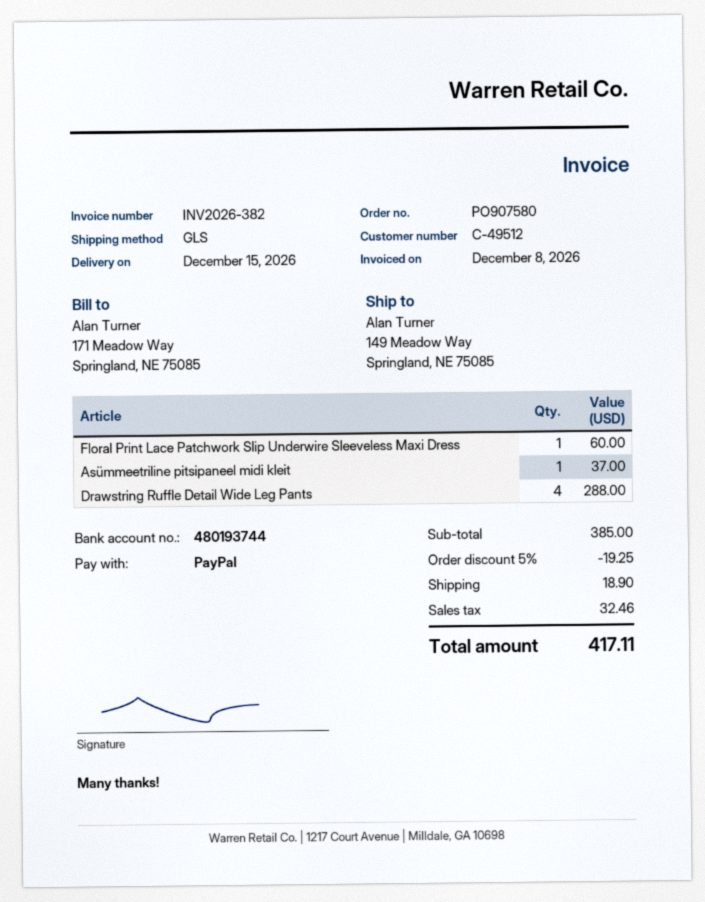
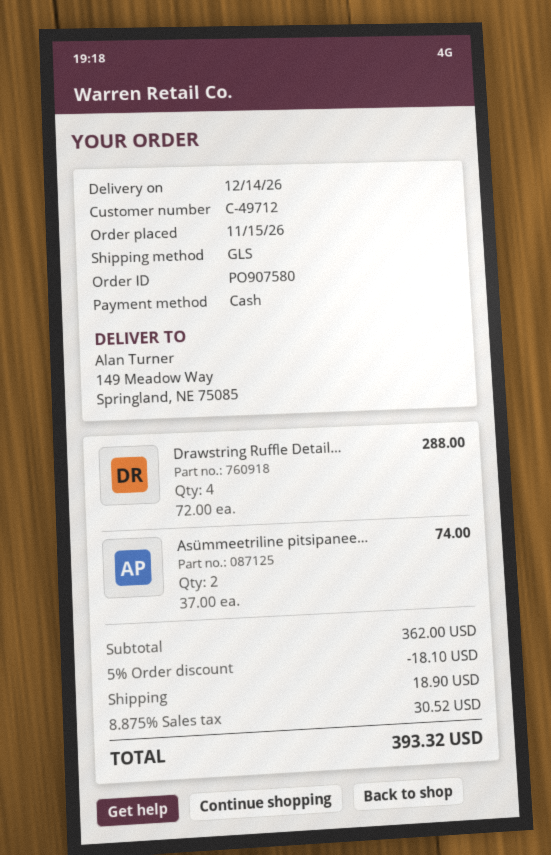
delivery date: 2026-12-15 -> 2026-12-14
customer number: C-49512 -> C-49712
payment method: PayPal -> cash
Floral Print Lace Patchwork Slip Underwire Sleeveless Maxi Dress: 1 for 60.00 -> none
Asümmeetriline pitsipaneel midi kleit: 1 for 37.00 -> 2 for 74.00
subtotal: 385.00 -> 362.00
discount: 5% = 19.25 -> 5% = 18.10
tax: 32.46 -> 30.52
total: 417.11 -> 393.32

